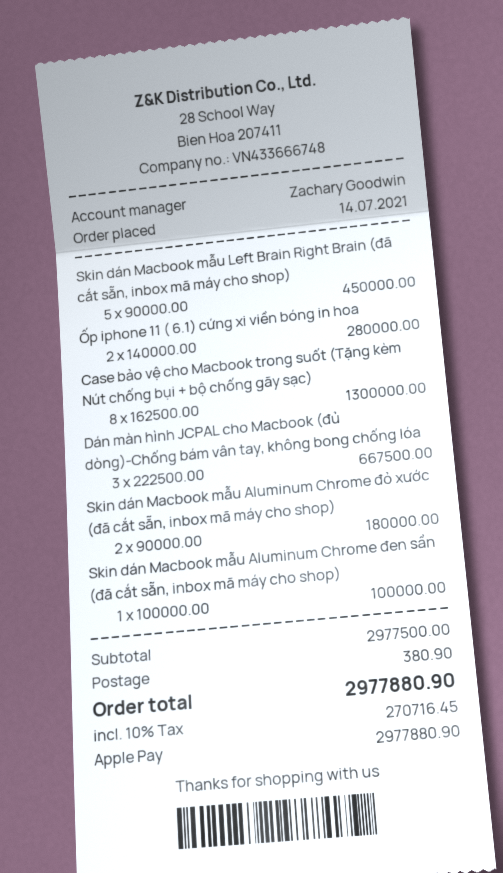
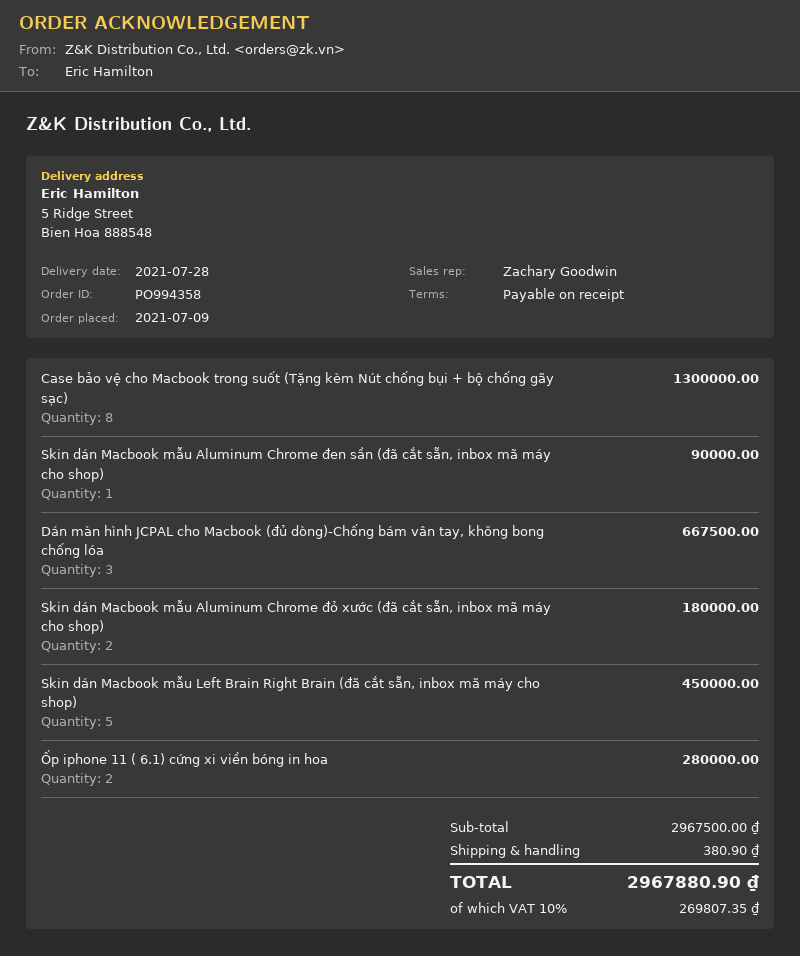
order date: 2021-07-14 -> 2021-07-09
Skin dán Macbook mẫu Aluminum Chrome đen sần (đã cắt sẵn, inbox mã máy cho shop): 1 for 100000.00 -> 1 for 90000.00
subtotal: 2977500.00 -> 2967500.00
tax: 10% = 270716.45 -> 10% = 269807.35
total: 2977880.90 -> 2967880.90

